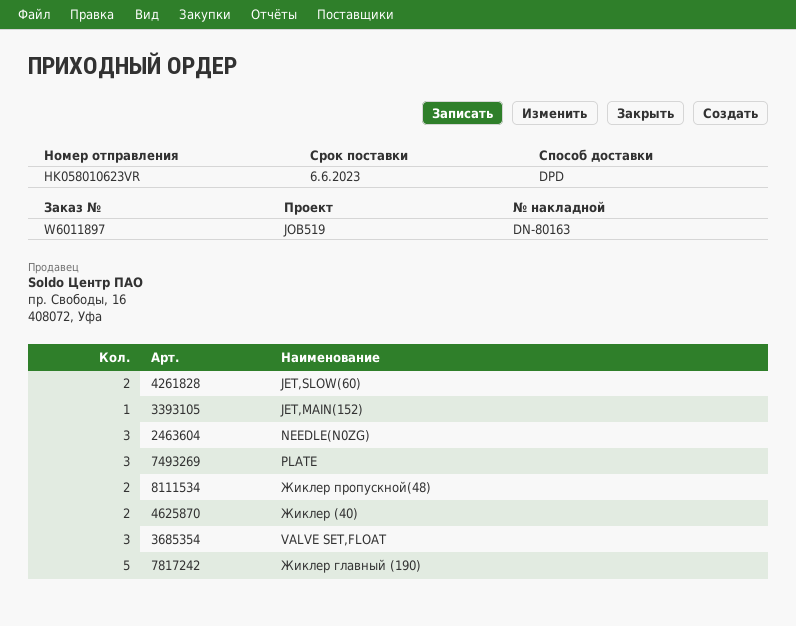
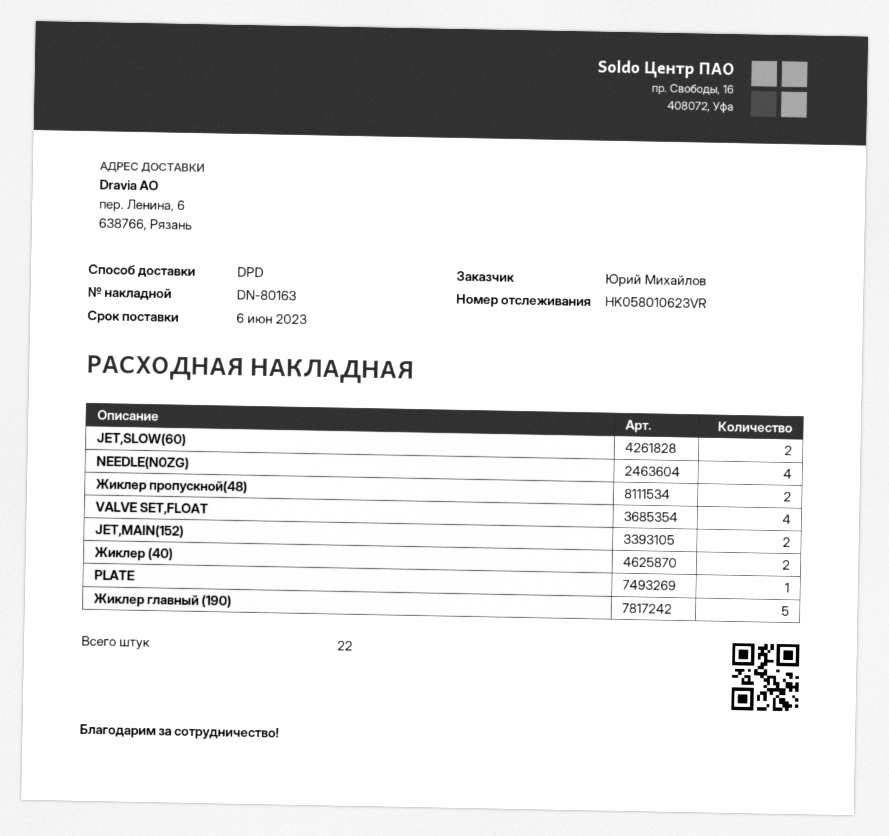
JET,MAIN(152): 1 -> 2
NEEDLE(N0ZG): 3 -> 4
PLATE: 3 -> 1
VALVE SET,FLOAT: 3 -> 4

